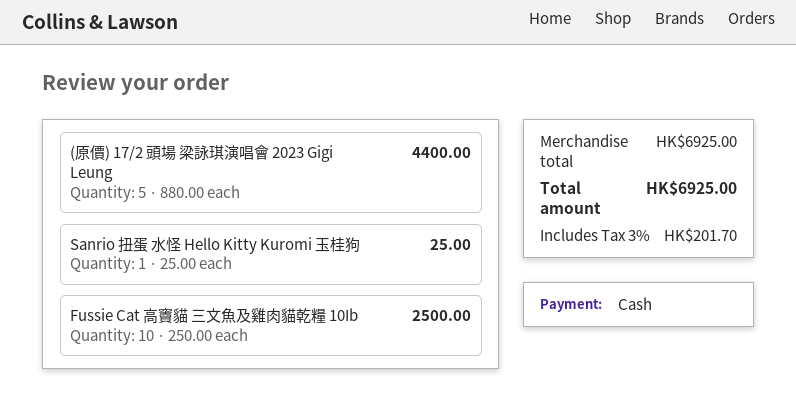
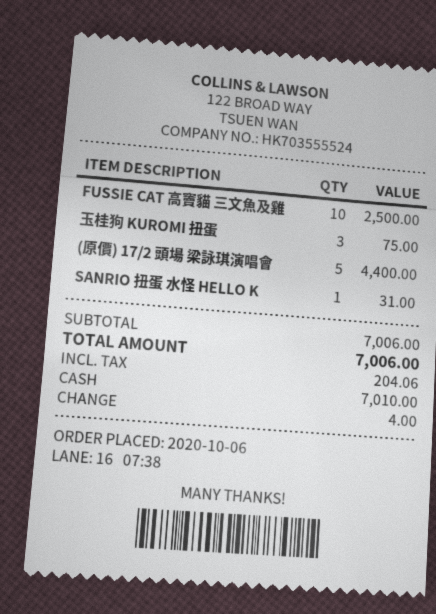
Sanrio 扭蛋 水怪 Hello Kitty Kuromi 玉桂狗: 1 for 25.00 -> 1 for 31.00
玉桂狗 KUROMI 扭蛋: none -> 3 for 75.00
subtotal: 6925.00 -> 7006.00
tax: 201.70 -> 204.06
total: 6925.00 -> 7006.00

